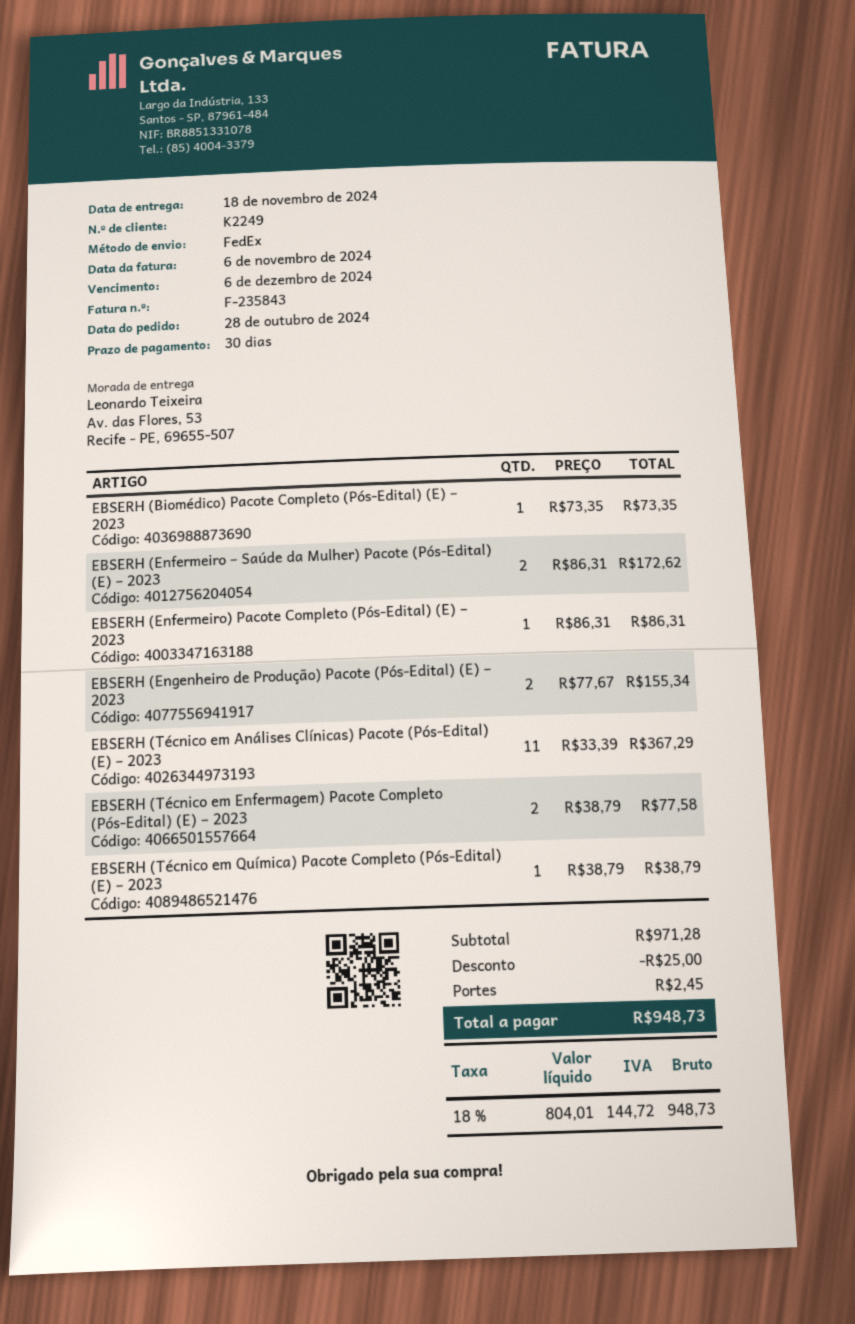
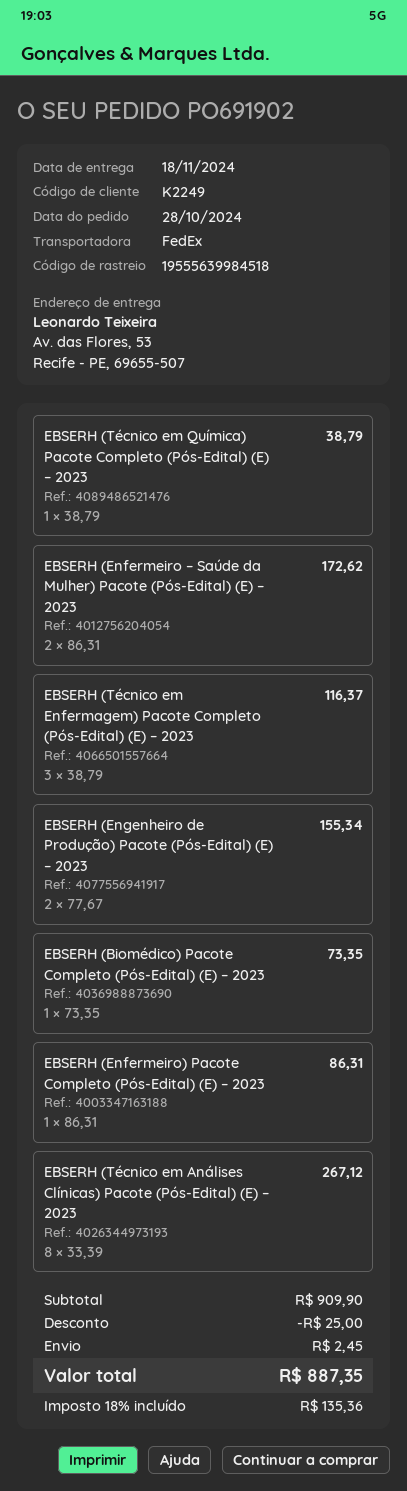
EBSERH (Técnico em Análises Clínicas) Pacote (Pós-Edital) (E) – 2023: 11 x 33.39 = 367.29 -> 8 x 33.39 = 267.12
EBSERH (Técnico em Enfermagem) Pacote Completo (Pós-Edital) (E) – 2023: 2 x 38.79 = 77.58 -> 3 x 38.79 = 116.37
subtotal: 971.28 -> 909.90
tax: 18% = 144.72 -> 18% = 135.36
total: 948.73 -> 887.35

